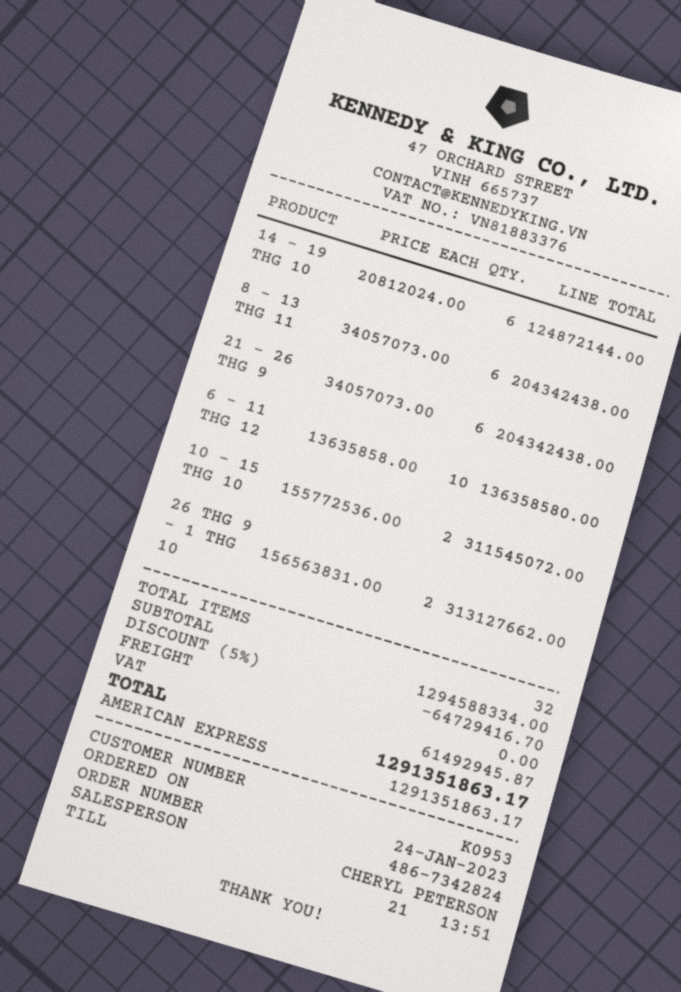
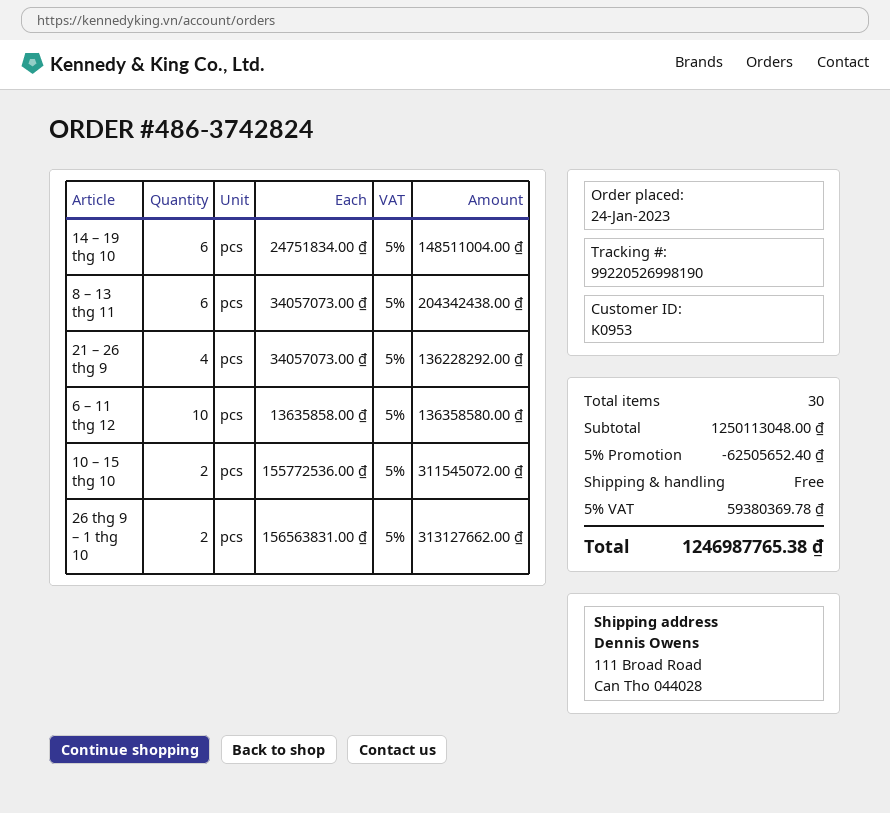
order number: 486-7342824 -> 486-3742824
14 – 19 THG 10: 6 x 20812024.00 = 124872144.00 -> 6 x 24751834.00 = 148511004.00
21 – 26 THG 9: 6 x 34057073.00 = 204342438.00 -> 4 x 34057073.00 = 136228292.00
total quantity: 32 -> 30
subtotal: 1294588334.00 -> 1250113048.00
discount: 5% = 64729416.70 -> 5% = 62505652.40
tax: 61492945.87 -> 59380369.78
total: 1291351863.17 -> 1246987765.38

